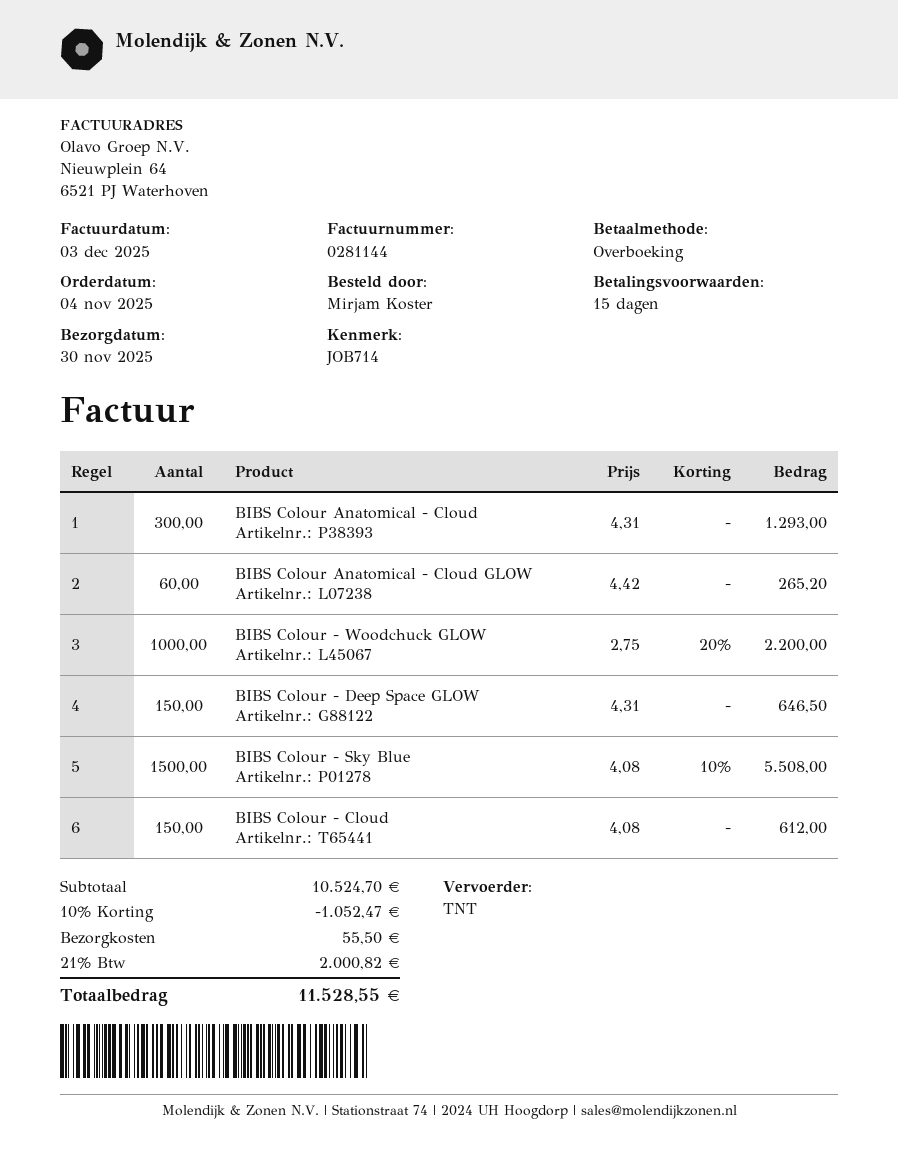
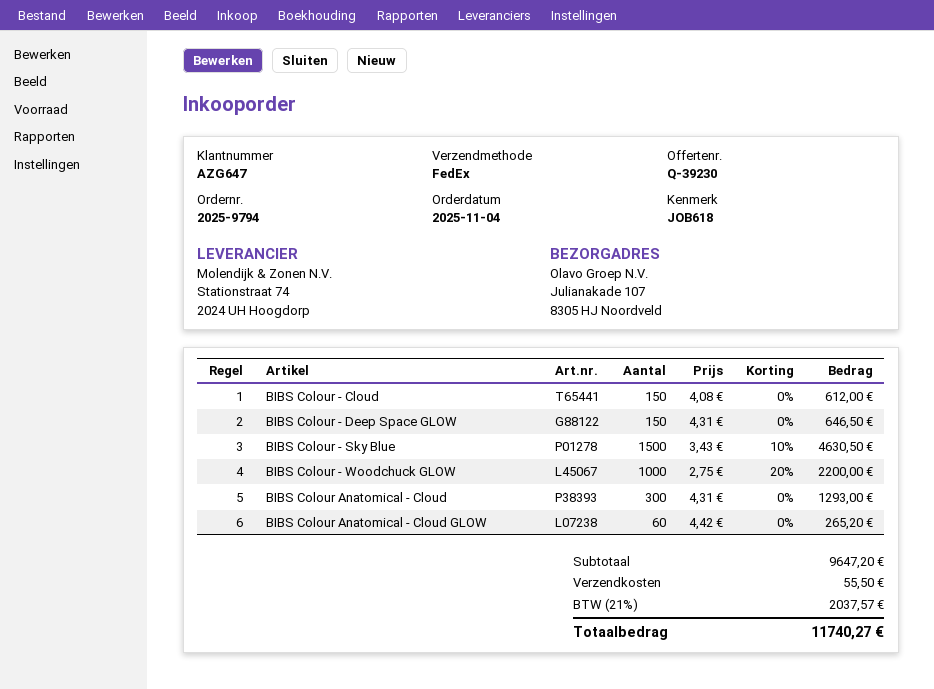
reference: JOB714 -> JOB618
shipping method: TNT -> FedEx
BIBS Colour - Sky Blue: 1500 x 4.08 - 10% = 5508.00 -> 1500 x 3.43 - 10% = 4630.50
subtotal: 10524.70 -> 9647.20
discount: 10% = 1052.47 -> none
tax: 21% = 2000.82 -> 21% = 2037.57
total: 11528.55 -> 11740.27

